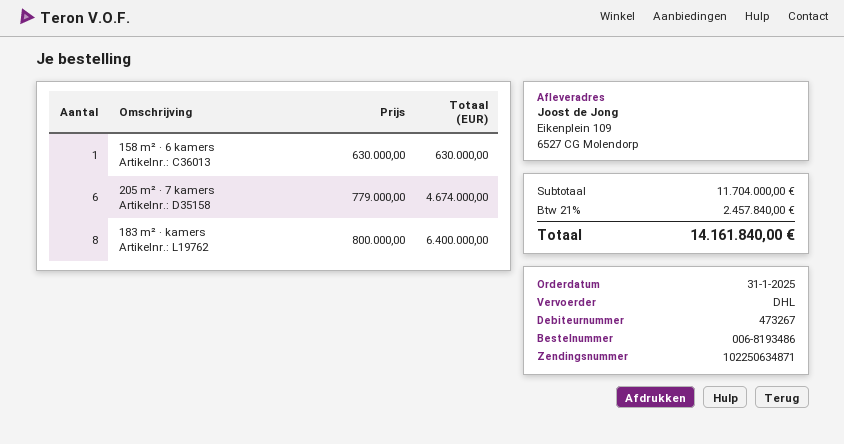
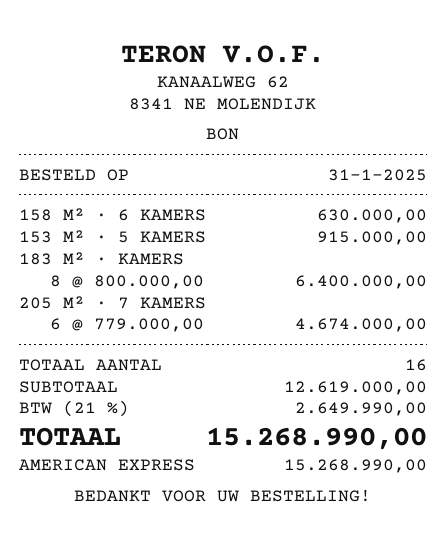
153 M² · 5 KAMERS: none -> 1 x 915000.00 = 915000.00
subtotal: 11704000.00 -> 12619000.00
tax: 21% = 2457840.00 -> 21% = 2649990.00
total: 14161840.00 -> 15268990.00

